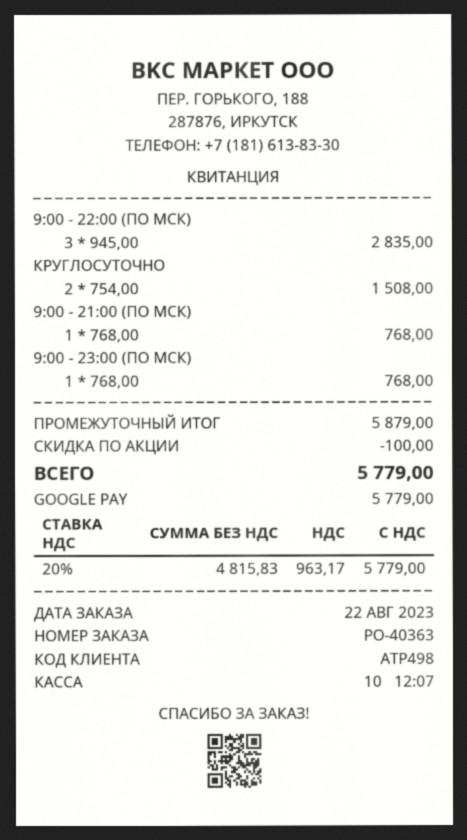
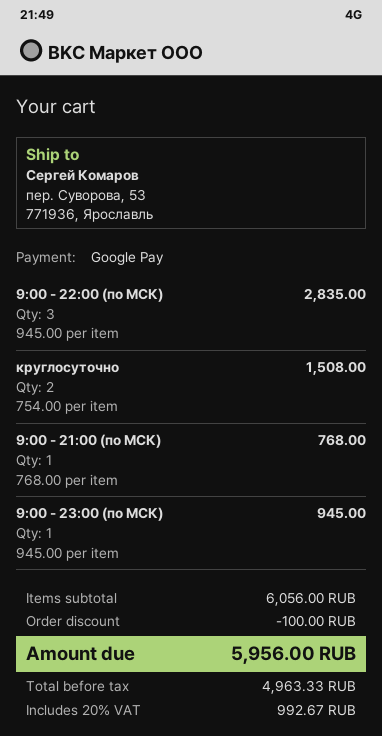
9:00 - 23:00 (ПО МСК): 1 x 768.00 = 768.00 -> 1 x 945.00 = 945.00
subtotal: 5879.00 -> 6056.00
net: 4815.83 -> 4963.33
tax: 20% = 963.17 -> 20% = 992.67
total: 5779.00 -> 5956.00

